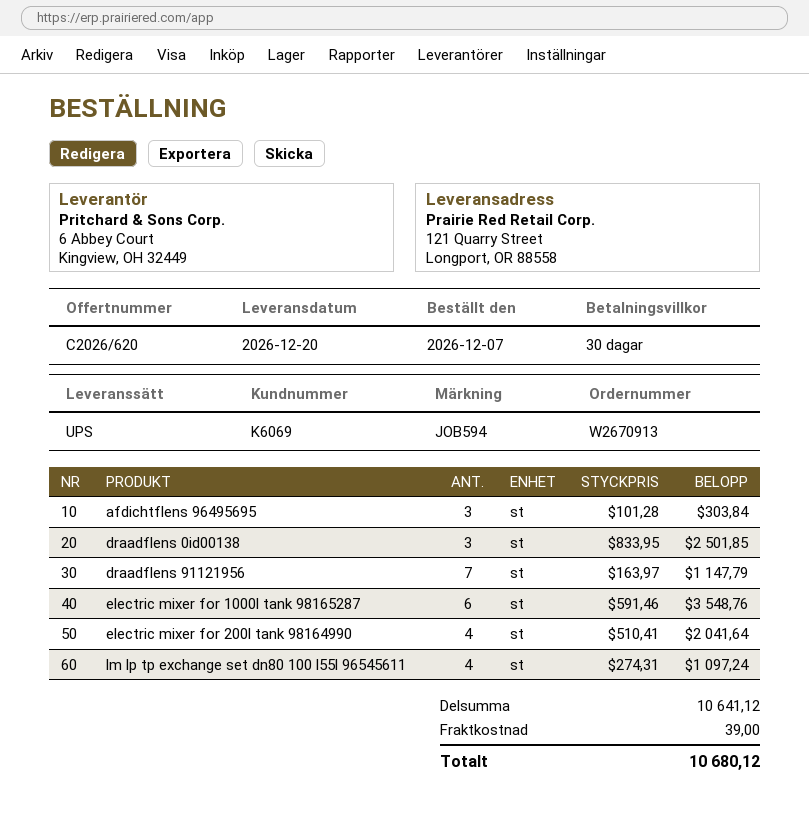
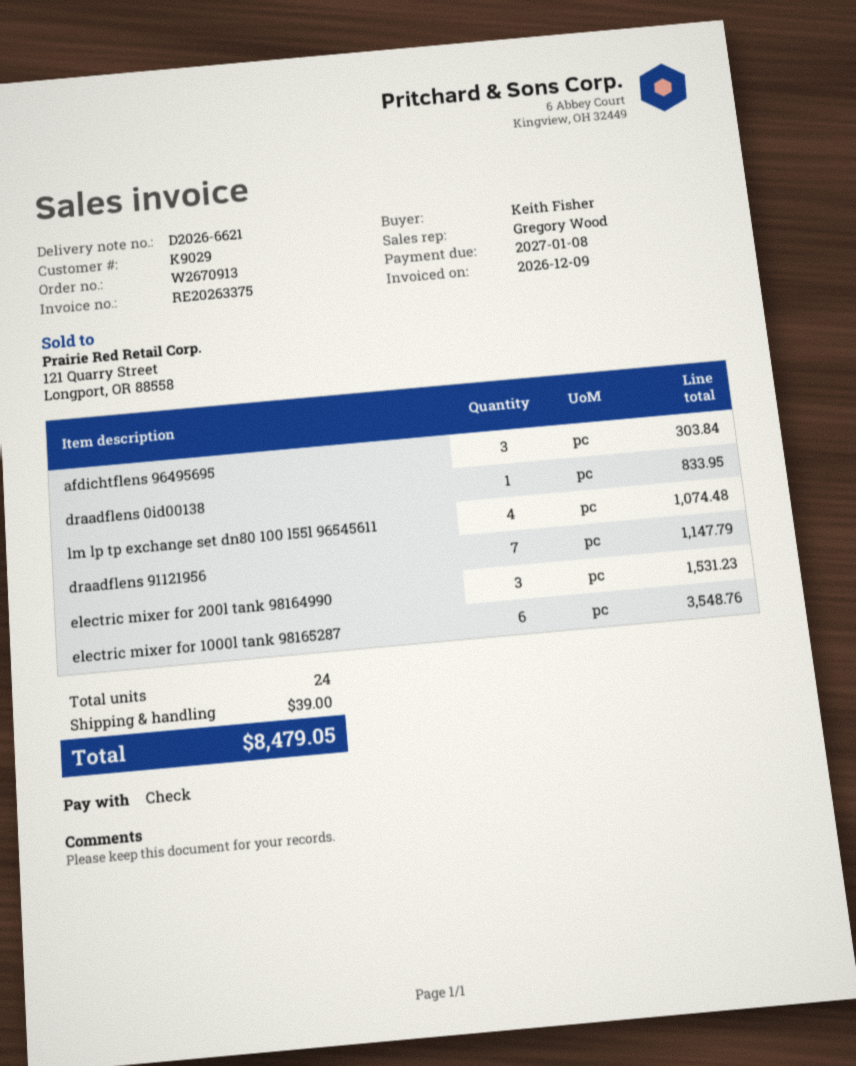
customer number: K6069 -> K9029
draadflens 0id00138: 3 for 2501.85 -> 1 for 833.95
electric mixer for 200l tank 98164990: 4 for 2041.64 -> 3 for 1531.23
lm lp tp exchange set dn80 100 l55l 96545611: 4 for 1097.24 -> 4 for 1074.48
total: 10680.12 -> 8479.05

